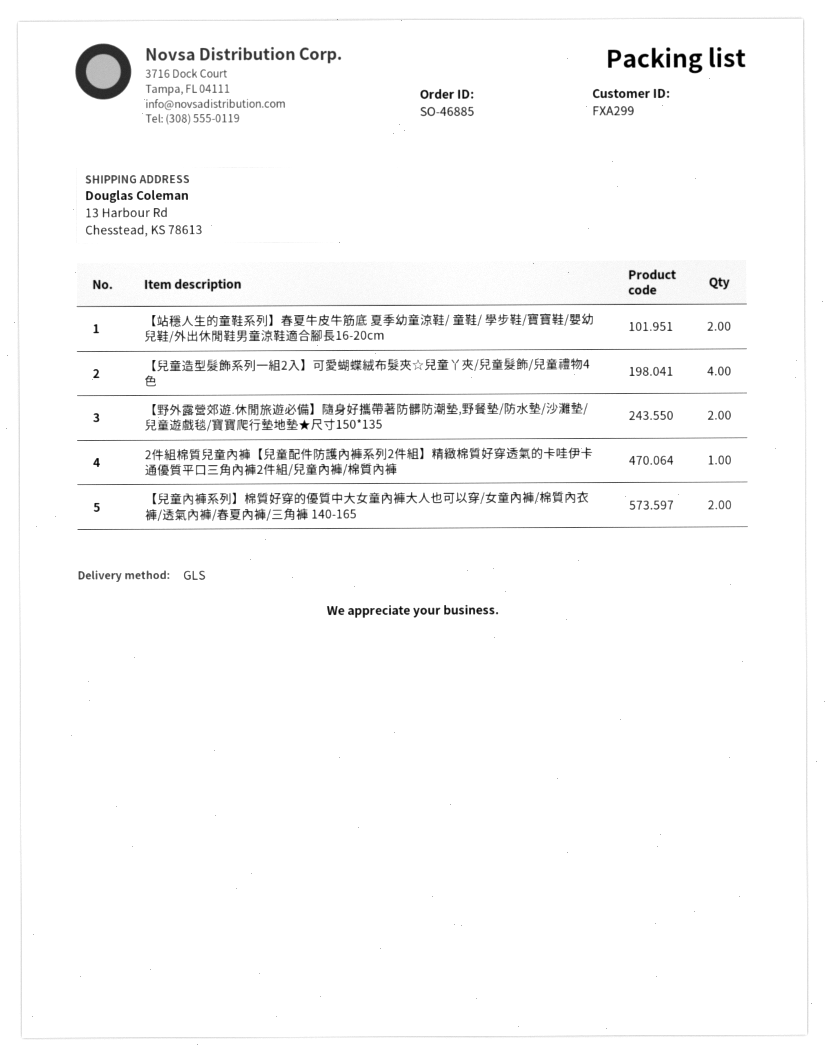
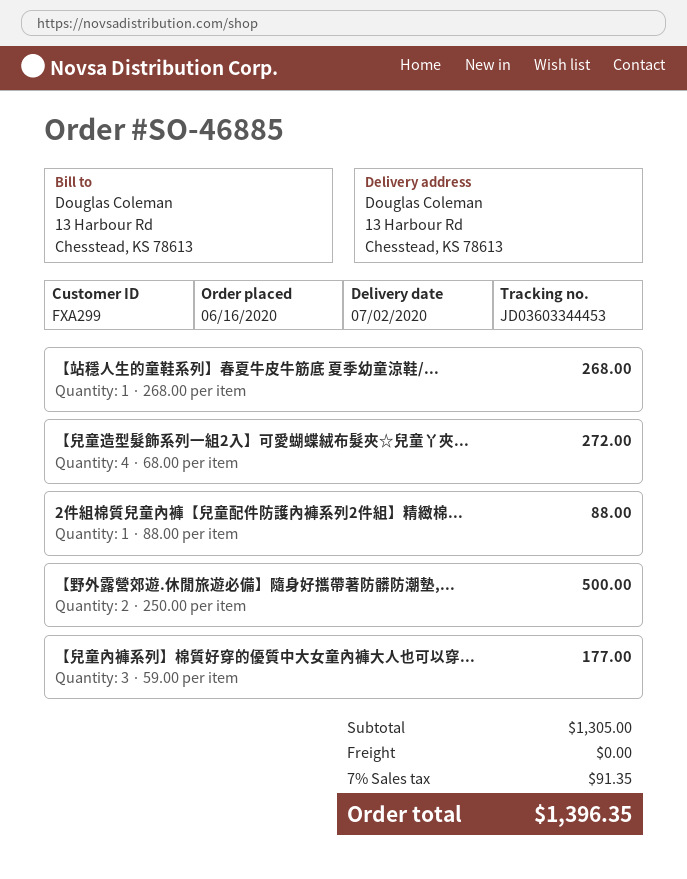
【站穩人生的童鞋系列】春夏牛皮牛筋底 夏季幼童涼鞋/ 童鞋/ 學步鞋/寶寶鞋/嬰幼兒鞋/外出休閒鞋男童涼鞋適合腳長16-20cm: 2 -> 1
【兒童內褲系列】棉質好穿的優質中大女童內褲大人也可以穿/女童內褲/棉質內衣褲/透氣內褲/春夏內褲/三角褲 140-165: 2 -> 3

